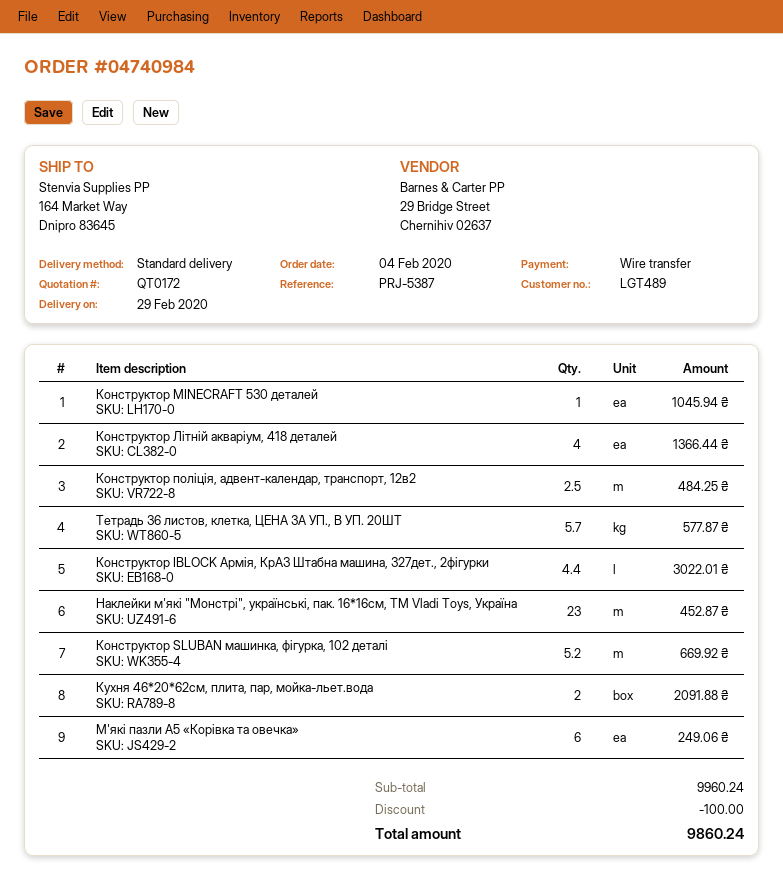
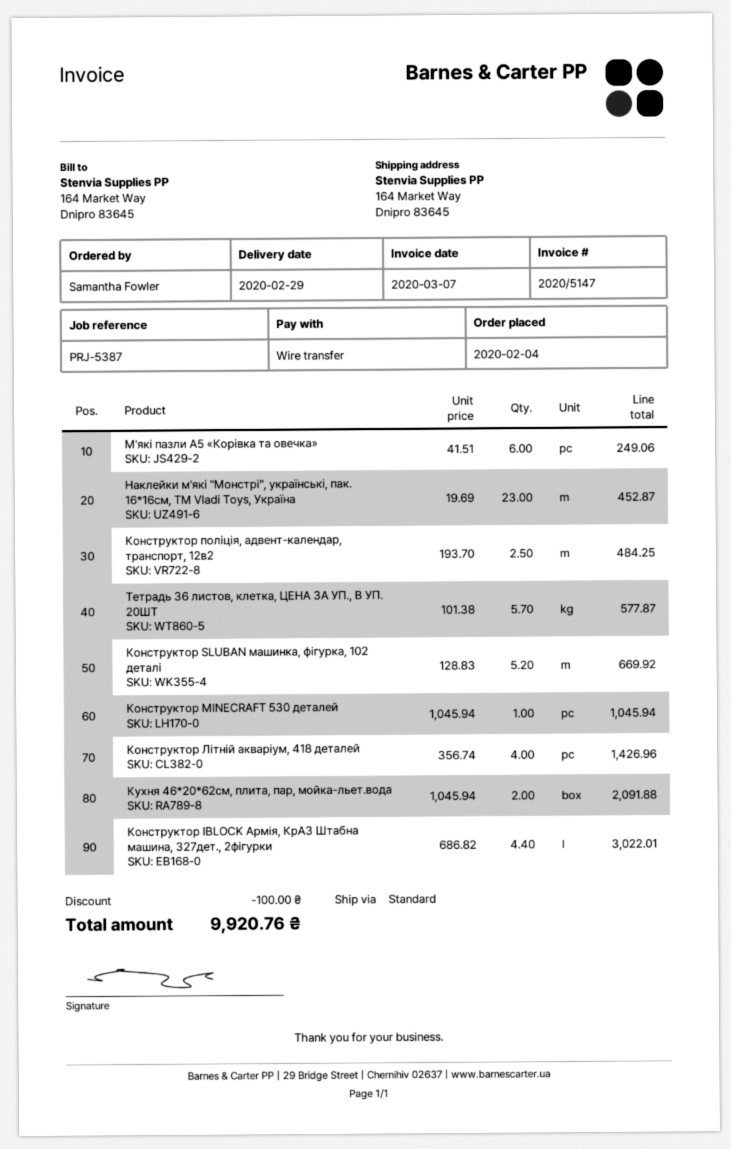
Конструктор Літній акваріум, 418 деталей: 4 for 1366.44 -> 4 for 1426.96
total: 9860.24 -> 9920.76

